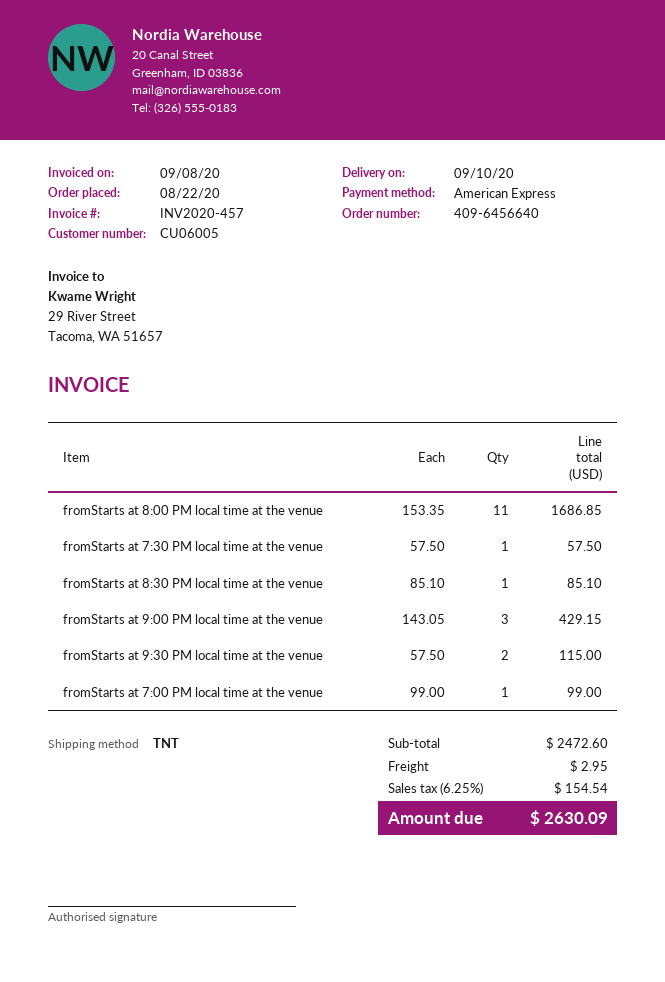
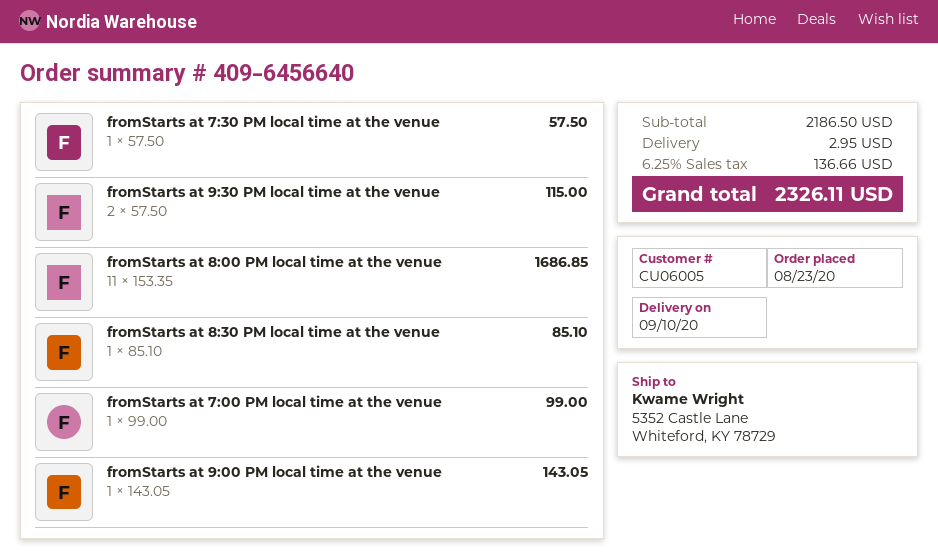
order date: 2020-08-22 -> 2020-08-23
fromStarts at 9:00 PM local time at the venue: 3 x 143.05 = 429.15 -> 1 x 143.05 = 143.05
subtotal: 2472.60 -> 2186.50
tax: 6.25% = 154.54 -> 6.25% = 136.66
total: 2630.09 -> 2326.11

